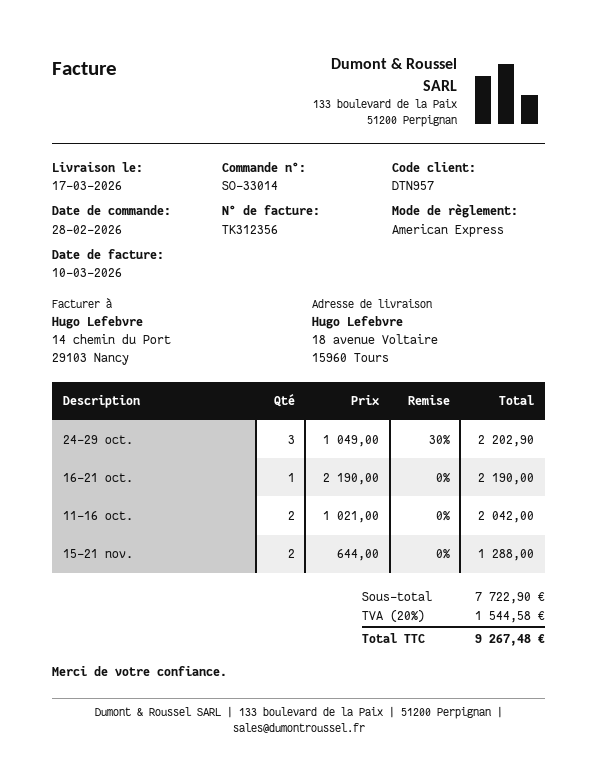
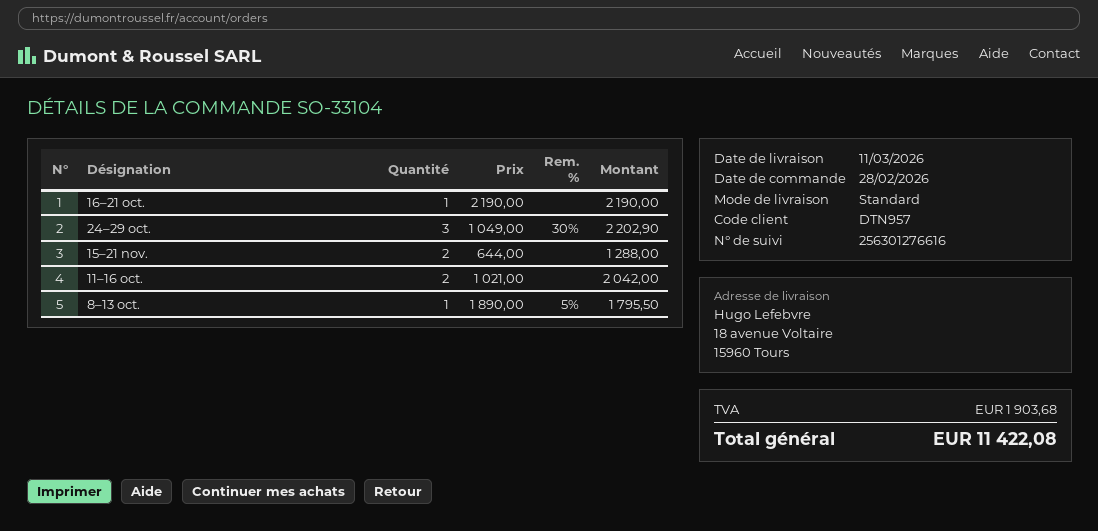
order number: SO-33014 -> SO-33104
delivery date: 2026-03-17 -> 2026-03-11
8–13 oct.: none -> 1 x 1890.00 - 5% = 1795.50
tax: 1544.58 -> 1903.68
total: 9267.48 -> 11422.08

